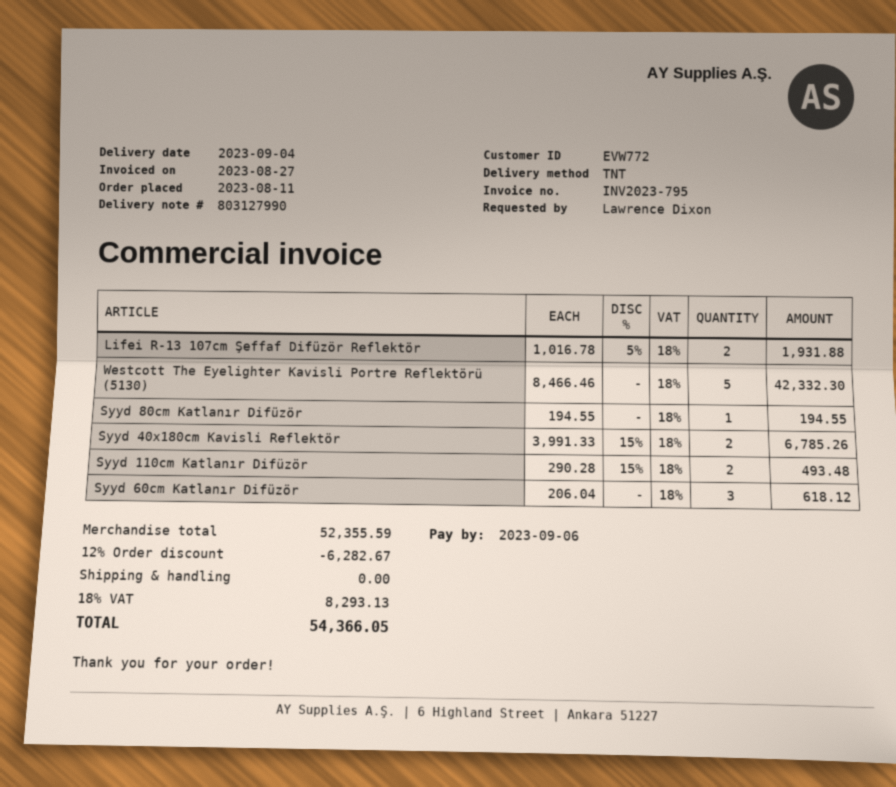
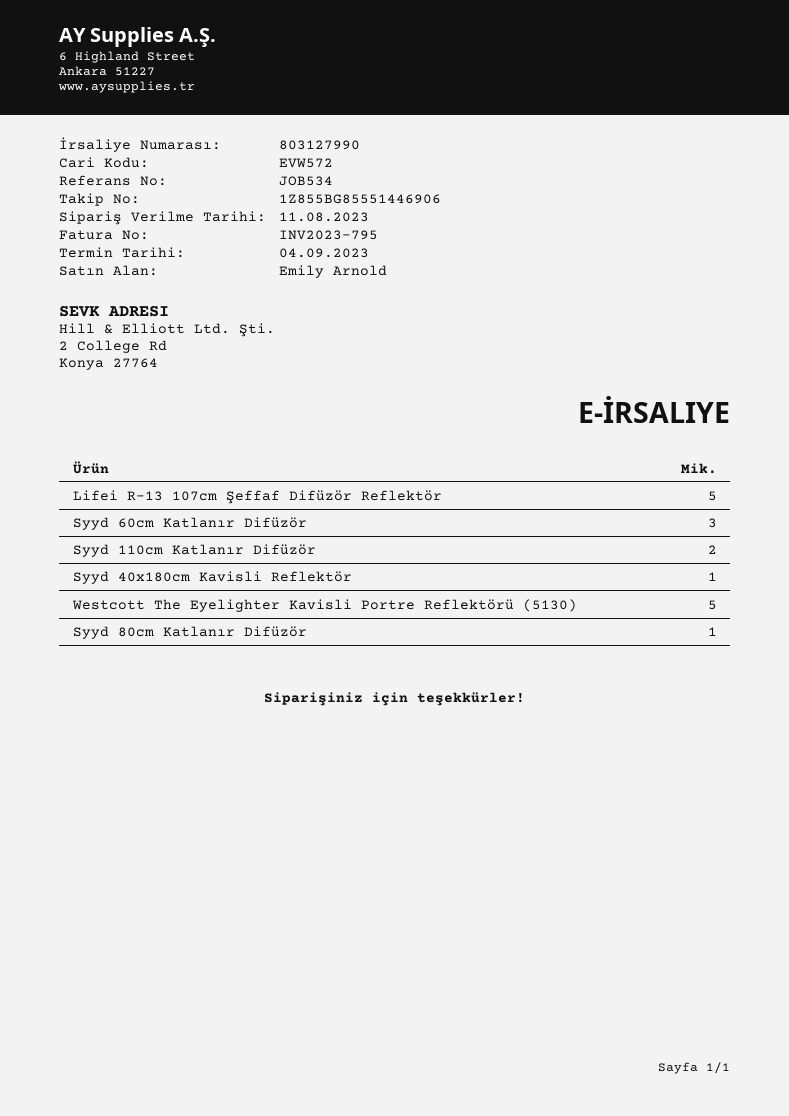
customer number: EVW772 -> EVW572
ordered by: Lawrence Dixon -> Emily Arnold
Lifei R-13 107cm Şeffaf Difüzör Reflektör: 2 -> 5
Syyd 40x180cm Kavisli Reflektör: 2 -> 1

